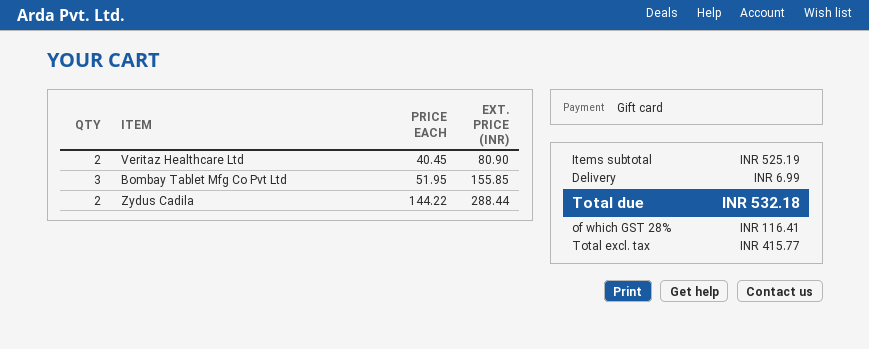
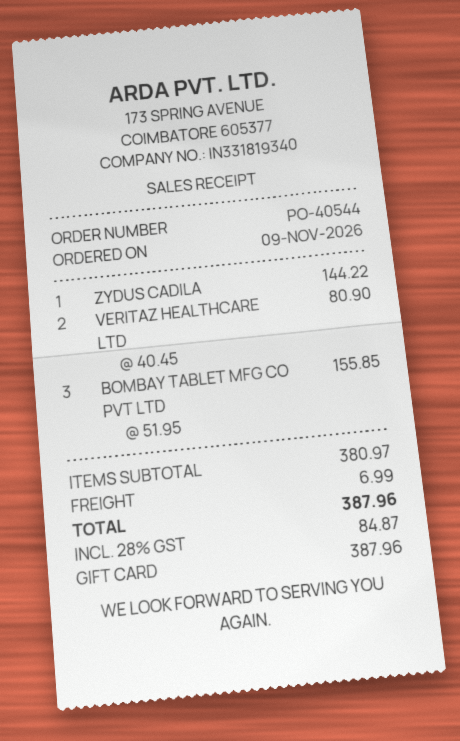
Zydus Cadila: 2 x 144.22 = 288.44 -> 1 x 144.22 = 144.22
subtotal: 525.19 -> 380.97
tax: 28% = 116.41 -> 28% = 84.87
total: 532.18 -> 387.96

